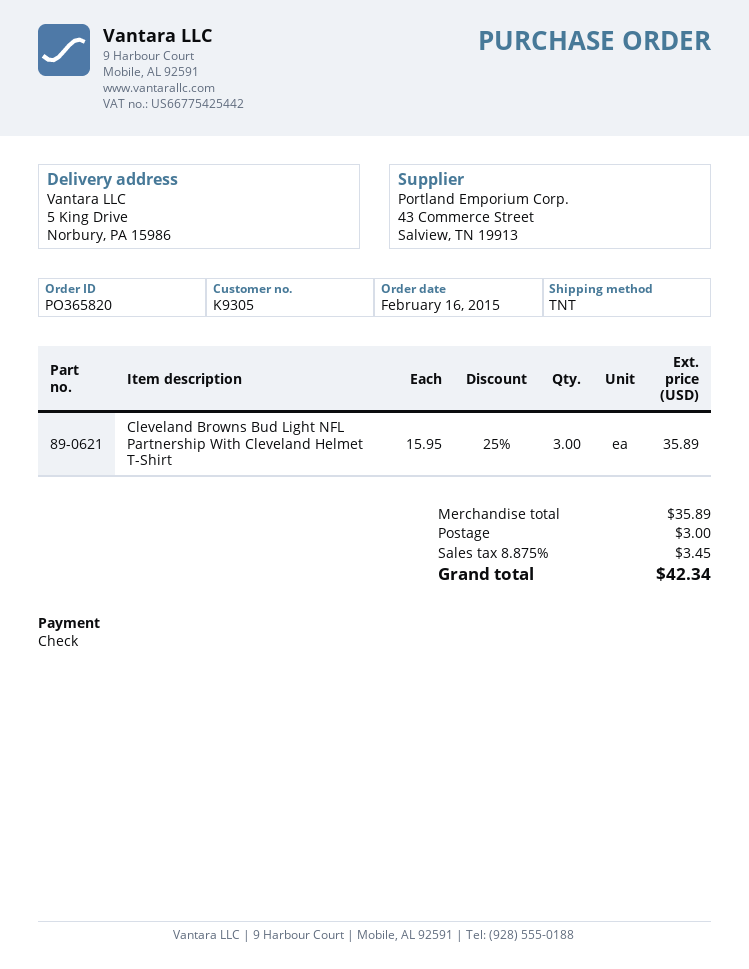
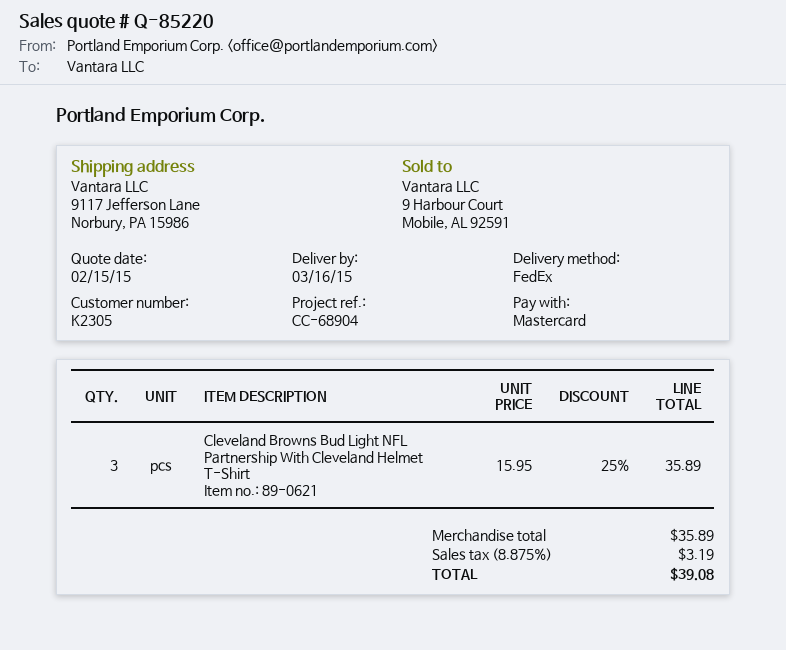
customer number: K9305 -> K2305
payment method: cheque -> Mastercard
shipping method: TNT -> FedEx
ship to: 5 King Drive, Norbury, PA 15986 -> 9117 Jefferson Lane, Norbury, PA 15986
shipping: 3.00 -> none
tax: 8.875% = 3.45 -> 8.875% = 3.19
total: 42.34 -> 39.08

